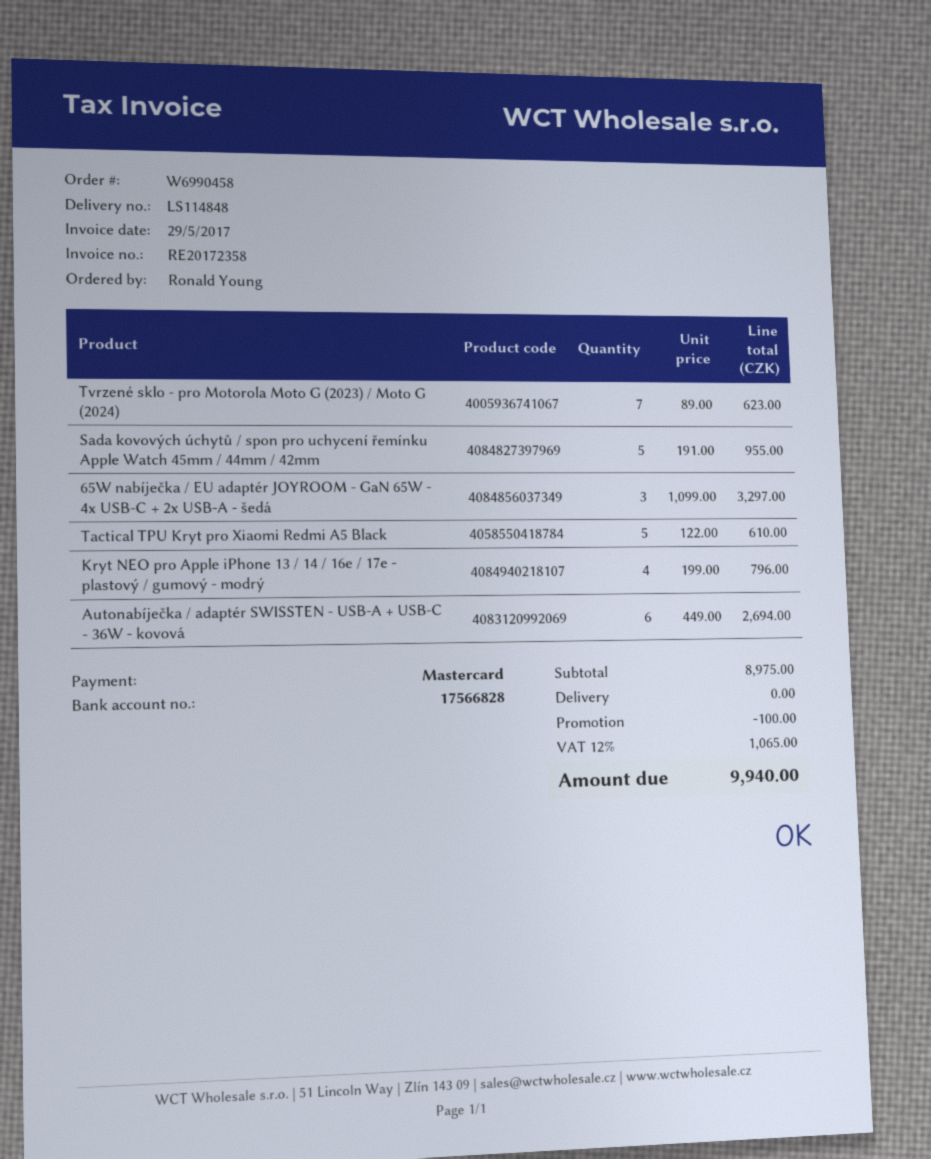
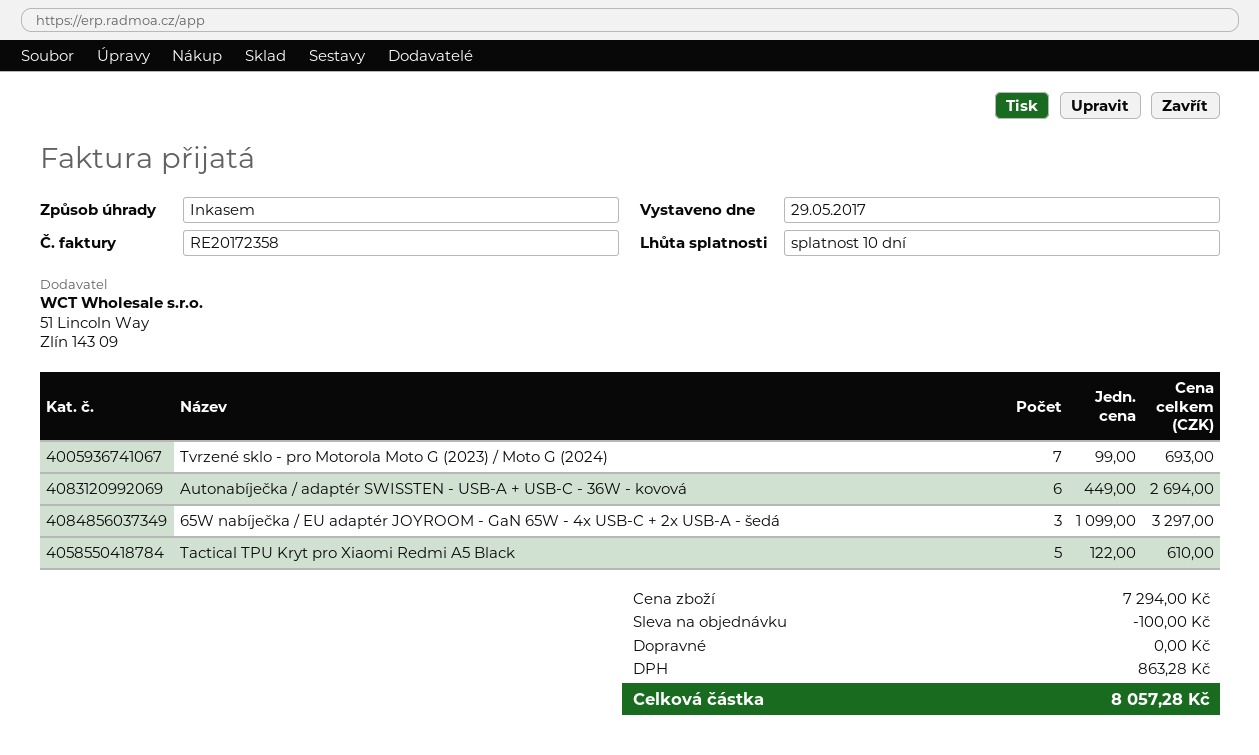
payment method: Mastercard -> direct debit
Tvrzené sklo - pro Motorola Moto G (2023) / Moto G (2024): 7 x 89.00 = 623.00 -> 7 x 99.00 = 693.00
Sada kovových úchytů / spon pro uchycení řemínku Apple Watch 45mm / 44mm / 42mm: 5 x 191.00 = 955.00 -> none
Kryt NEO pro Apple iPhone 13 / 14 / 16e / 17e - plastový / gumový - modrý: 4 x 199.00 = 796.00 -> none
subtotal: 8975.00 -> 7294.00
tax: 1065.00 -> 863.28
total: 9940.00 -> 8057.28

